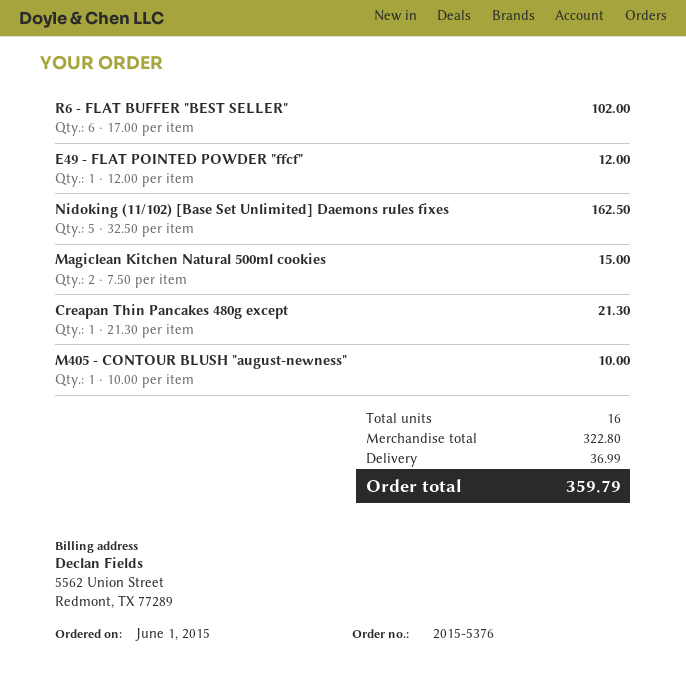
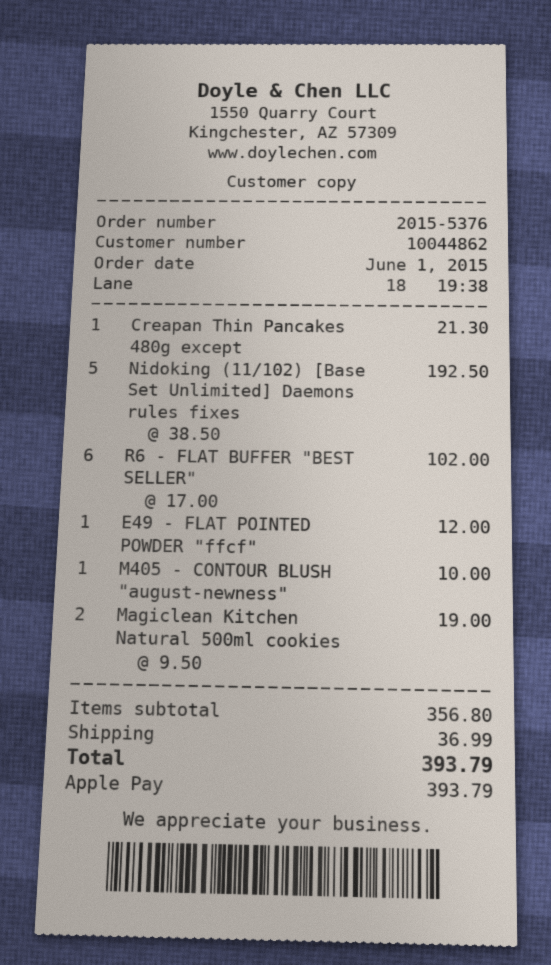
Nidoking (11/102) [Base Set Unlimited] Daemons rules fixes: 5 x 32.50 = 162.50 -> 5 x 38.50 = 192.50
Magiclean Kitchen Natural 500ml cookies: 2 x 7.50 = 15.00 -> 2 x 9.50 = 19.00
subtotal: 322.80 -> 356.80
total: 359.79 -> 393.79

